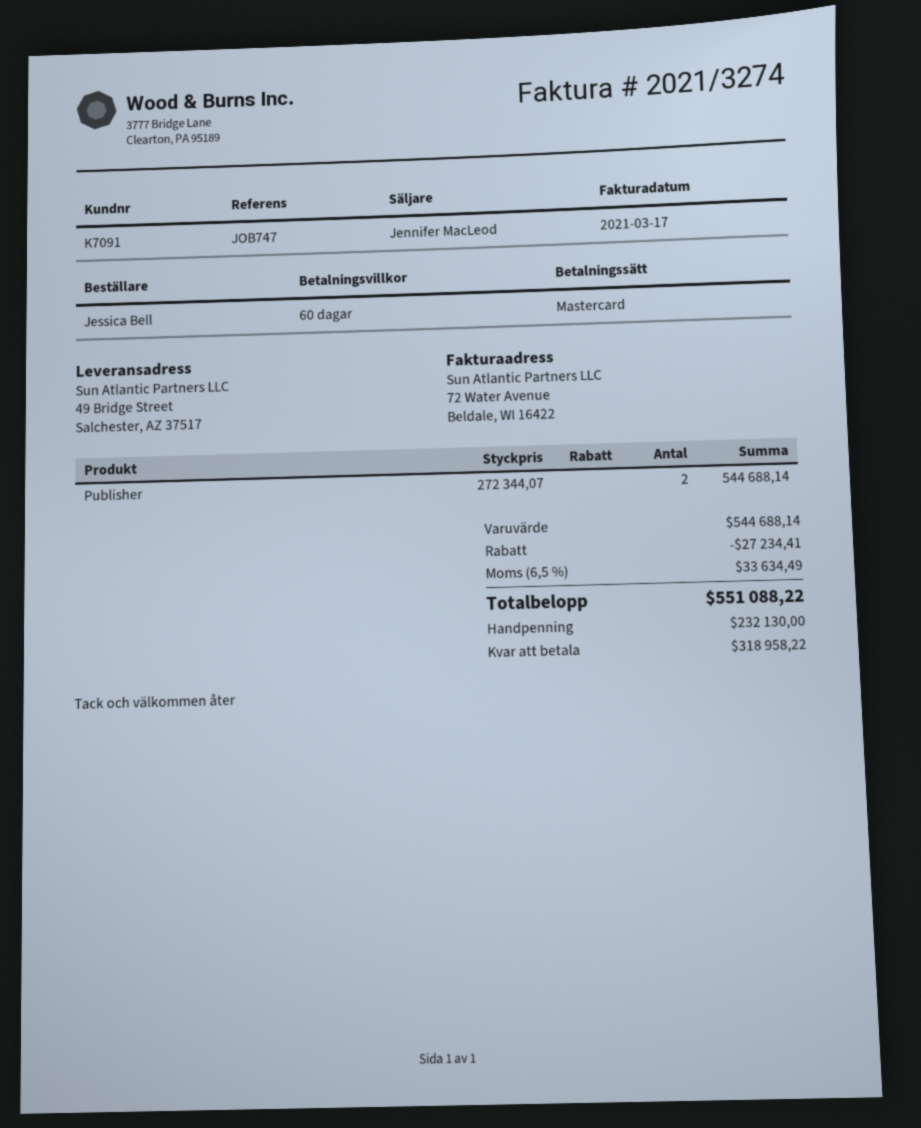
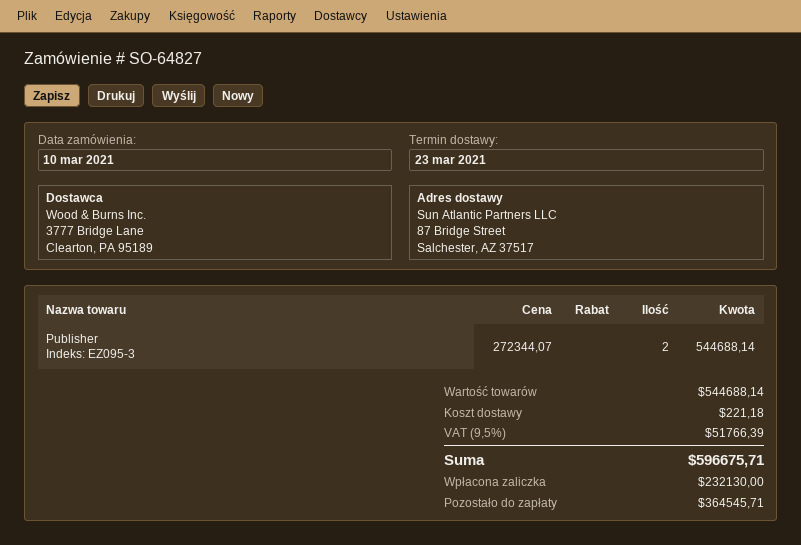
ship to: 49 Bridge Street, Salchester, AZ 37517 -> 87 Bridge Street, Salchester, AZ 37517
discount: 27234.41 -> none
shipping: none -> 221.18
tax: 6.5% = 33634.49 -> 9.5% = 51766.39
total: 551088.22 -> 596675.71
balance: 318958.22 -> 364545.71

